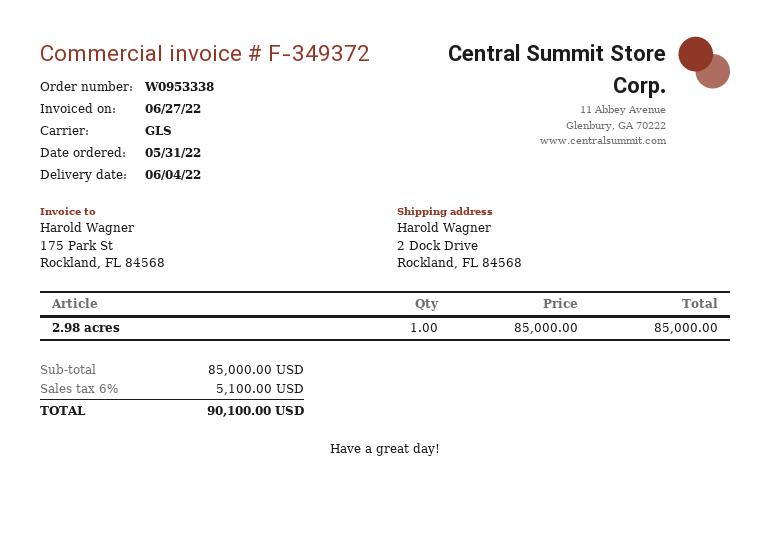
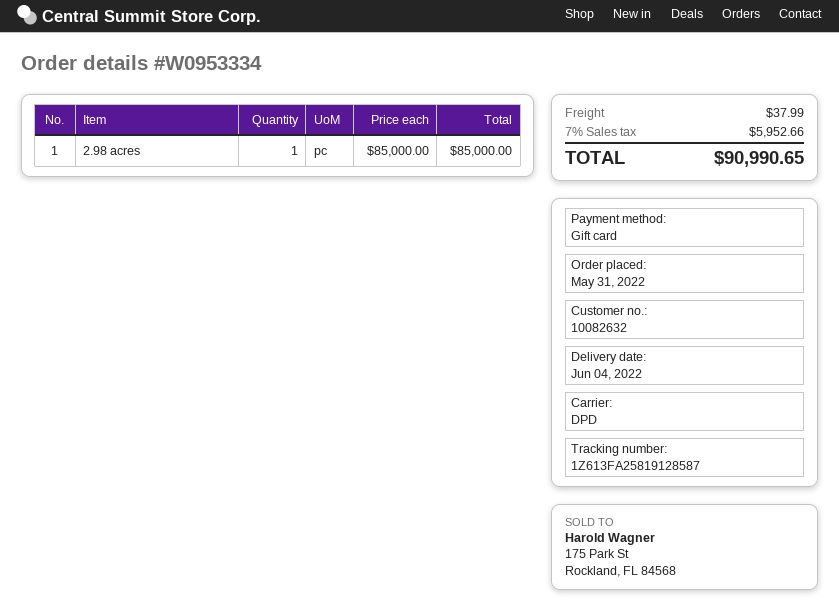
order number: W0953338 -> W0953334
shipping method: GLS -> DPD
shipping: none -> 37.99
tax: 6% = 5100.00 -> 7% = 5952.66
total: 90100.00 -> 90990.65

